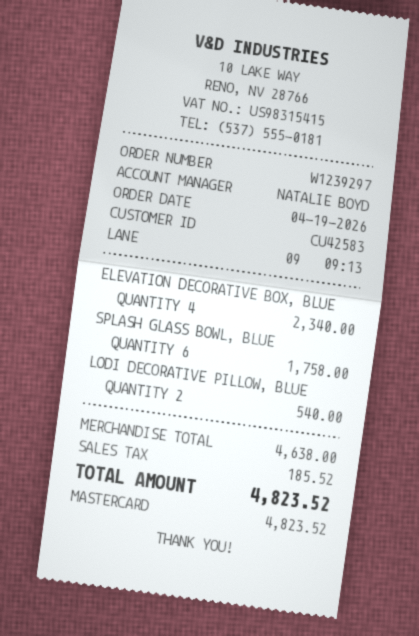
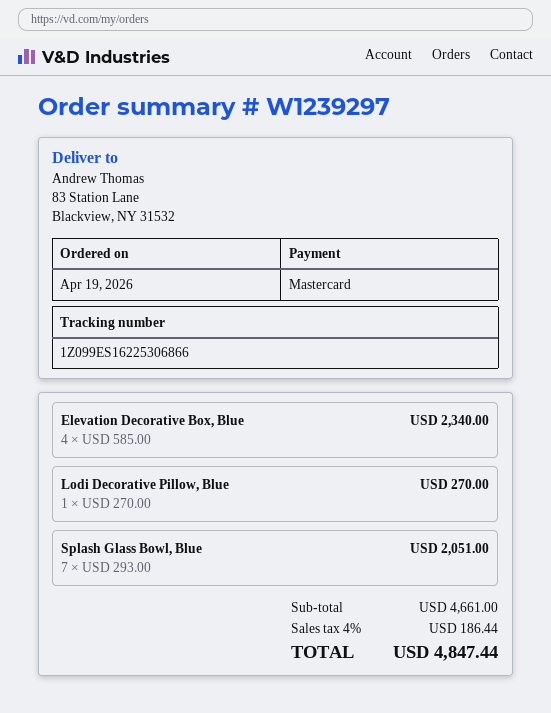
SPLASH GLASS BOWL, BLUE: 6 for 1758.00 -> 7 for 2051.00
LODI DECORATIVE PILLOW, BLUE: 2 for 540.00 -> 1 for 270.00
subtotal: 4638.00 -> 4661.00
tax: 185.52 -> 186.44
total: 4823.52 -> 4847.44

